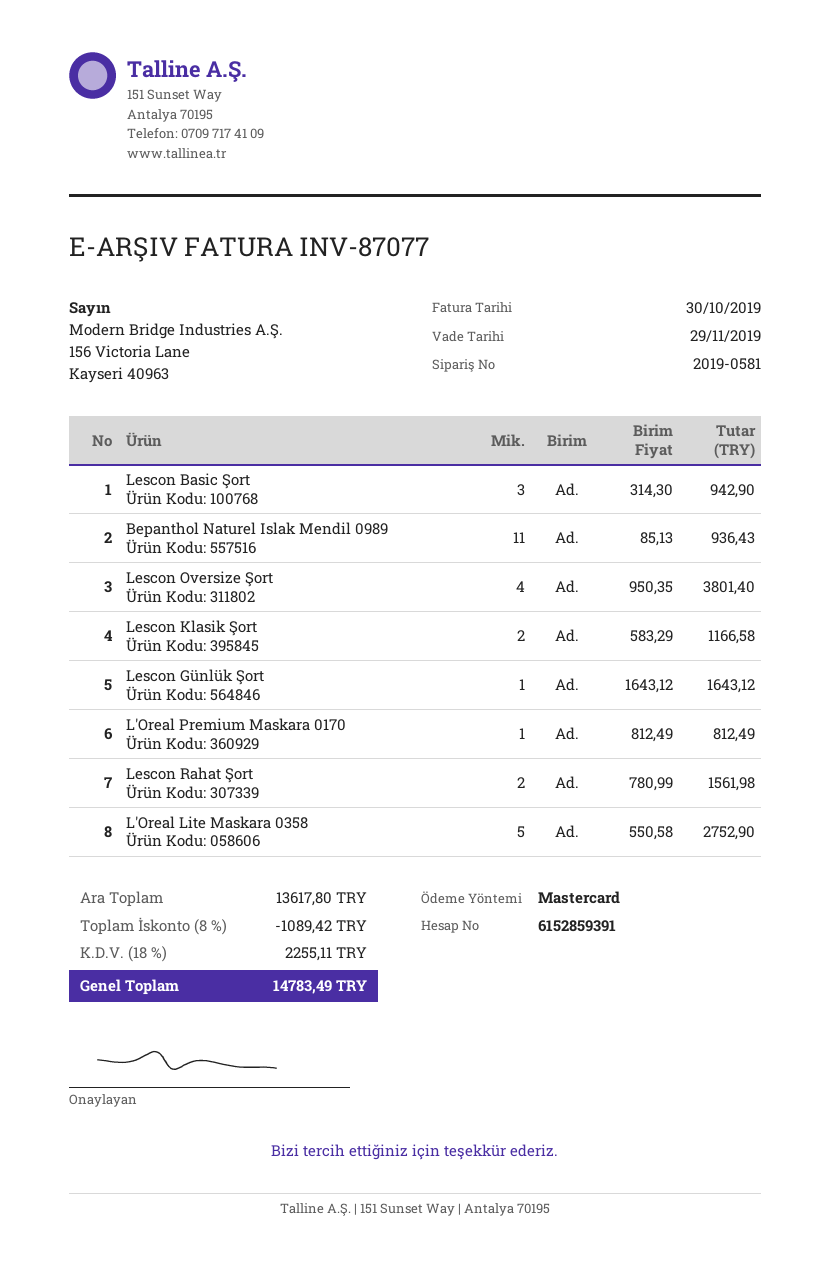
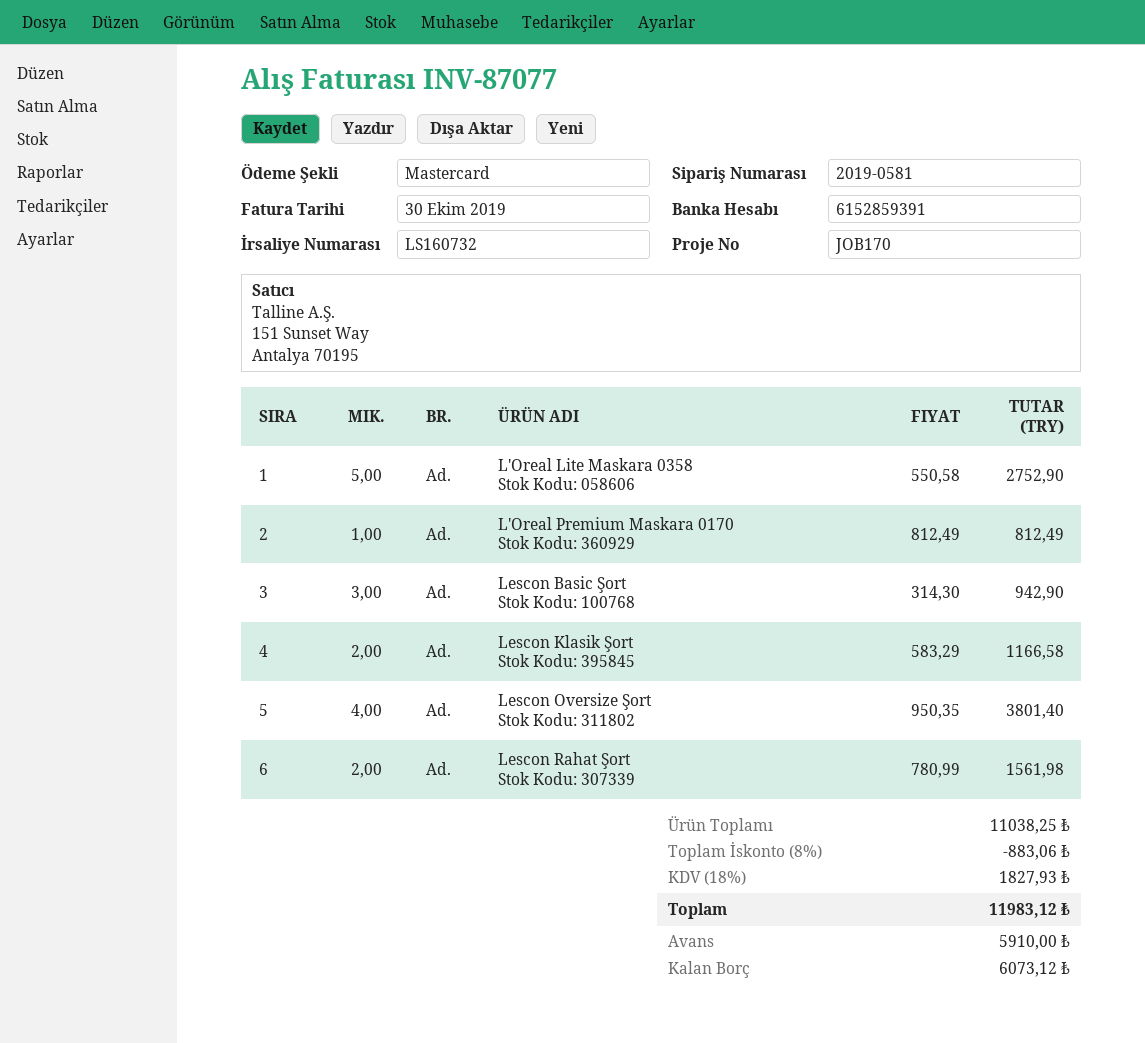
Bepanthol Naturel Islak Mendil 0989: 11 x 85.13 = 936.43 -> none
Lescon Günlük Şort: 1 x 1643.12 = 1643.12 -> none
subtotal: 13617.80 -> 11038.25
discount: 8% = 1089.42 -> 8% = 883.06
tax: 18% = 2255.11 -> 18% = 1827.93
total: 14783.49 -> 11983.12

